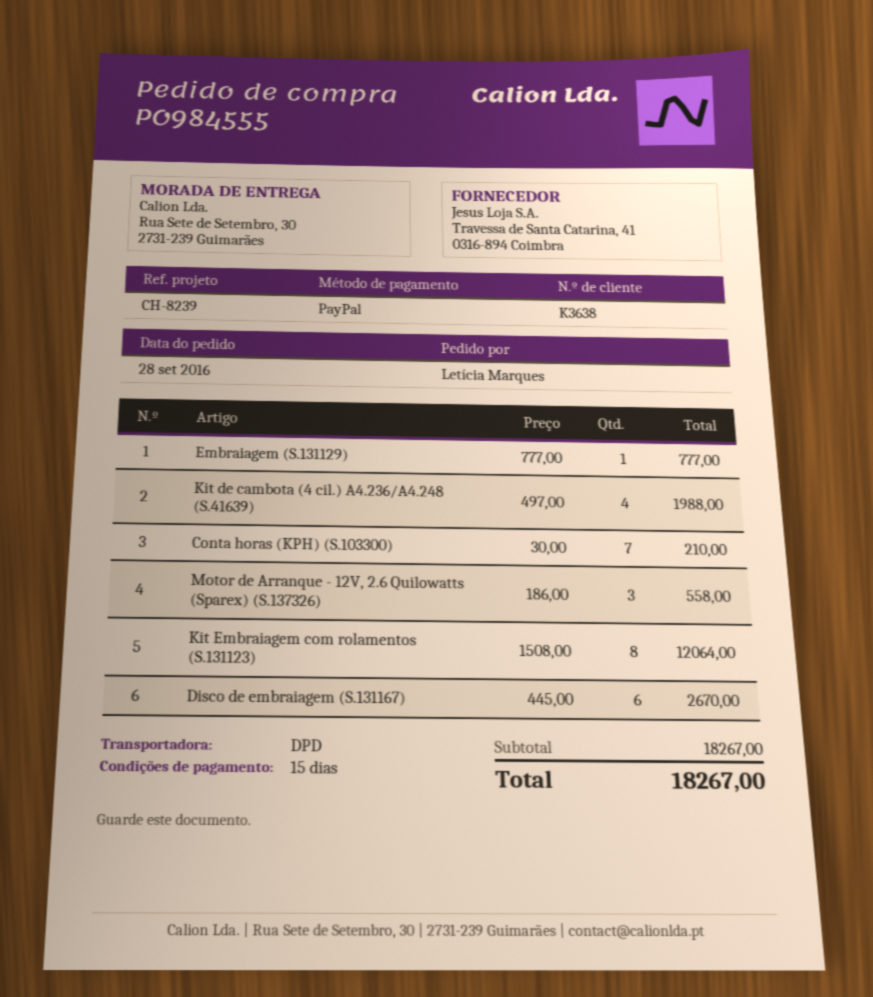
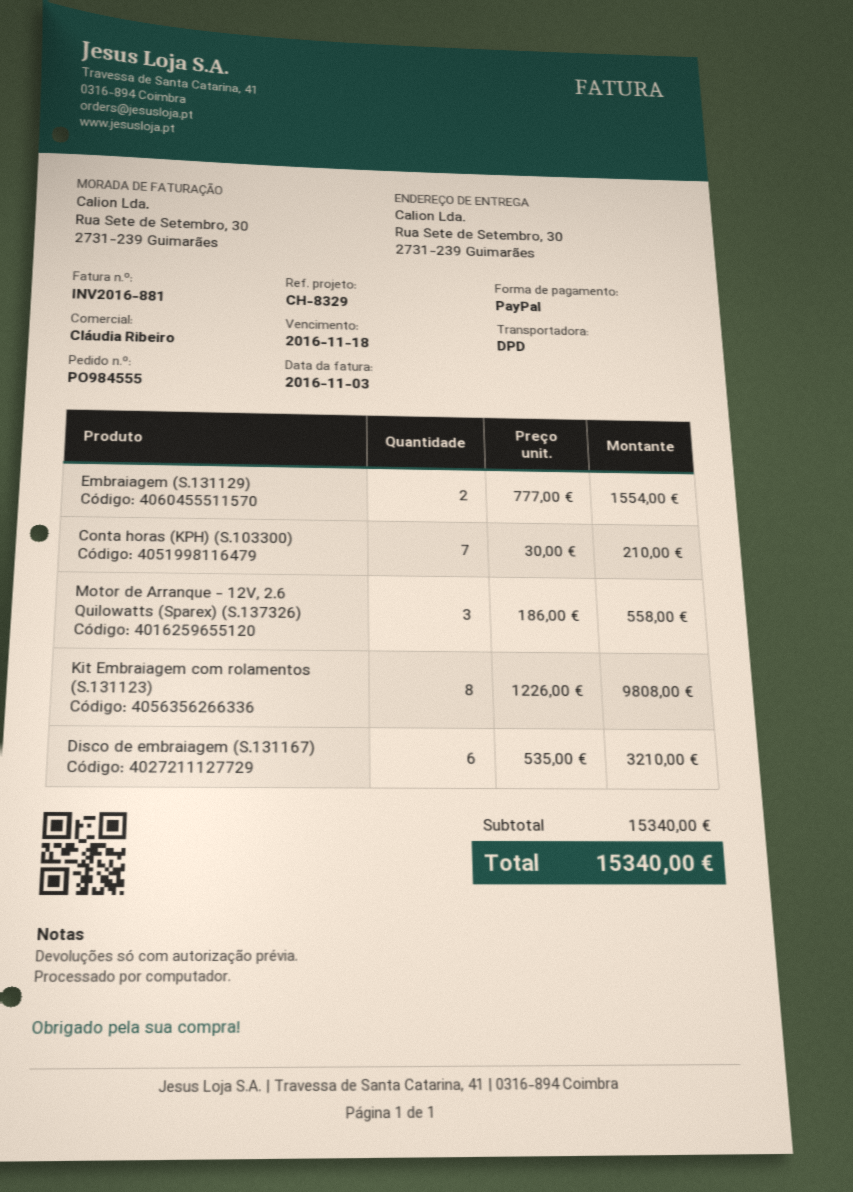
reference: CH-8239 -> CH-8329
Embraiagem (S.131129): 1 x 777.00 = 777.00 -> 2 x 777.00 = 1554.00
Kit de cambota (4 cil.) A4.236/A4.248 (S.41639): 4 x 497.00 = 1988.00 -> none
Kit Embraiagem com rolamentos (S.131123): 8 x 1508.00 = 12064.00 -> 8 x 1226.00 = 9808.00
Disco de embraiagem (S.131167): 6 x 445.00 = 2670.00 -> 6 x 535.00 = 3210.00
subtotal: 18267.00 -> 15340.00
total: 18267.00 -> 15340.00

